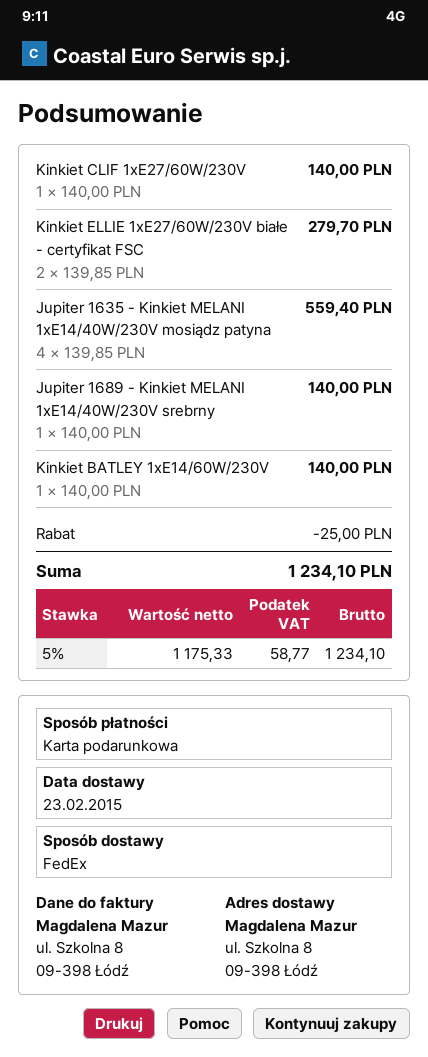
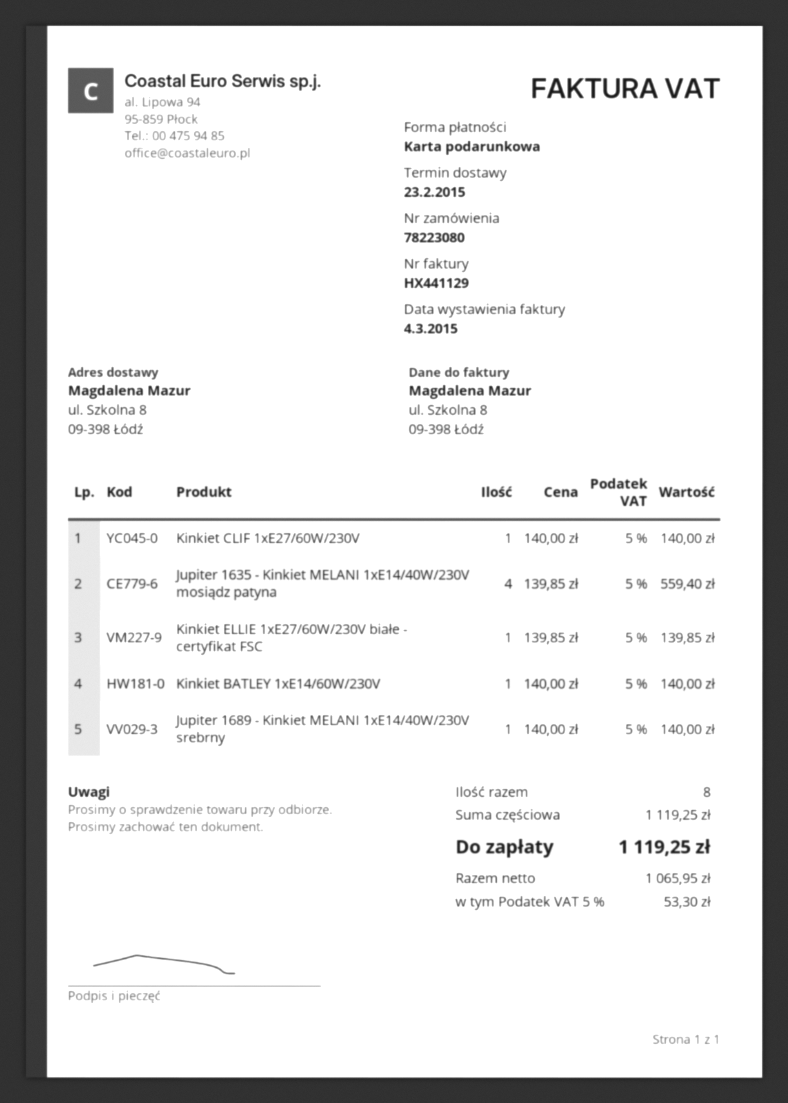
Kinkiet ELLIE 1xE27/60W/230V białe - certyfikat FSC: 2 x 139.85 = 279.70 -> 1 x 139.85 = 139.85
discount: 25.00 -> none
net: 1175.33 -> 1065.95
tax: 5% = 58.77 -> 5% = 53.30
total: 1234.10 -> 1119.25

